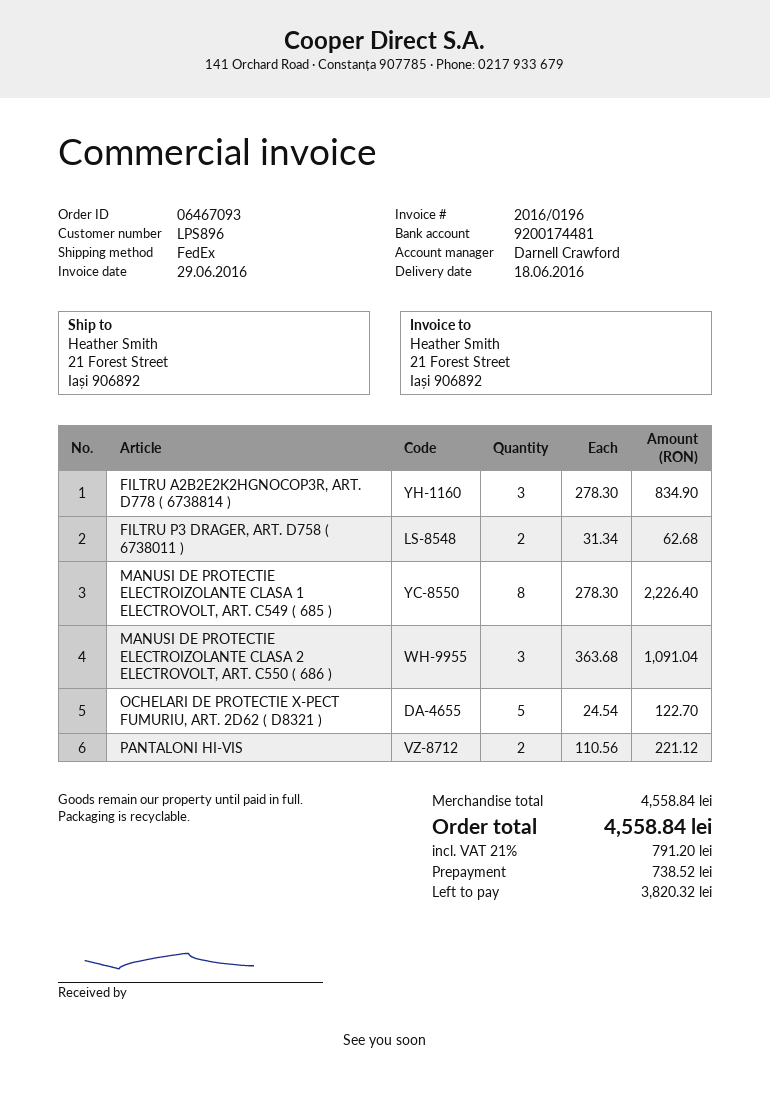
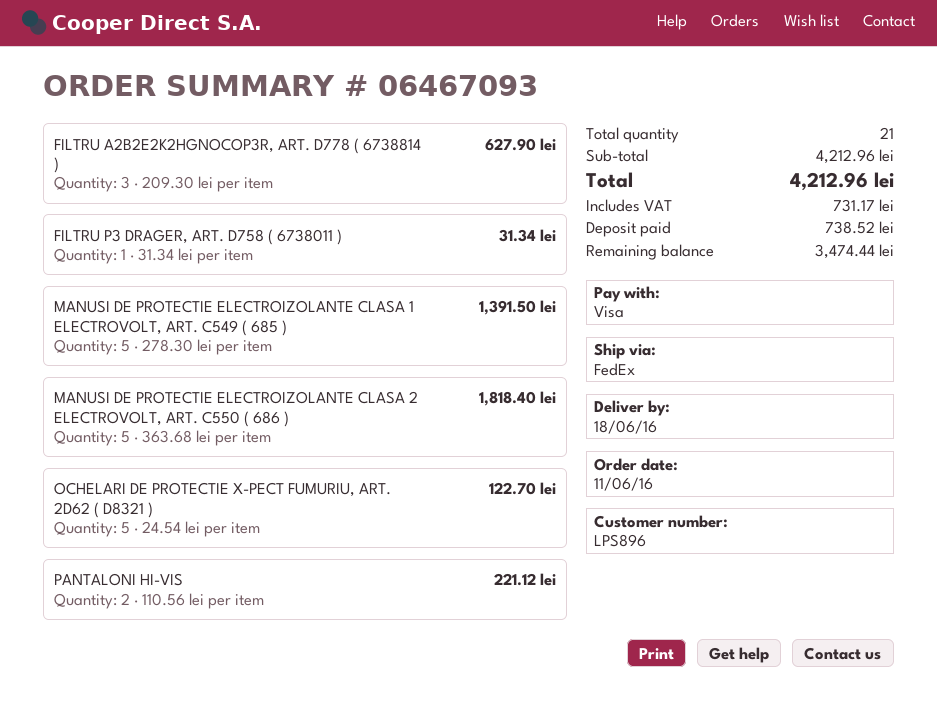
FILTRU A2B2E2K2HGNOCOP3R, ART. D778 ( 6738814 ): 3 x 278.30 = 834.90 -> 3 x 209.30 = 627.90
FILTRU P3 DRAGER, ART. D758 ( 6738011 ): 2 x 31.34 = 62.68 -> 1 x 31.34 = 31.34
MANUSI DE PROTECTIE ELECTROIZOLANTE CLASA 1 ELECTROVOLT, ART. C549 ( 685 ): 8 x 278.30 = 2226.40 -> 5 x 278.30 = 1391.50
MANUSI DE PROTECTIE ELECTROIZOLANTE CLASA 2 ELECTROVOLT, ART. C550 ( 686 ): 3 x 363.68 = 1091.04 -> 5 x 363.68 = 1818.40
subtotal: 4558.84 -> 4212.96
tax: 791.20 -> 731.17
total: 4558.84 -> 4212.96
balance: 3820.32 -> 3474.44

